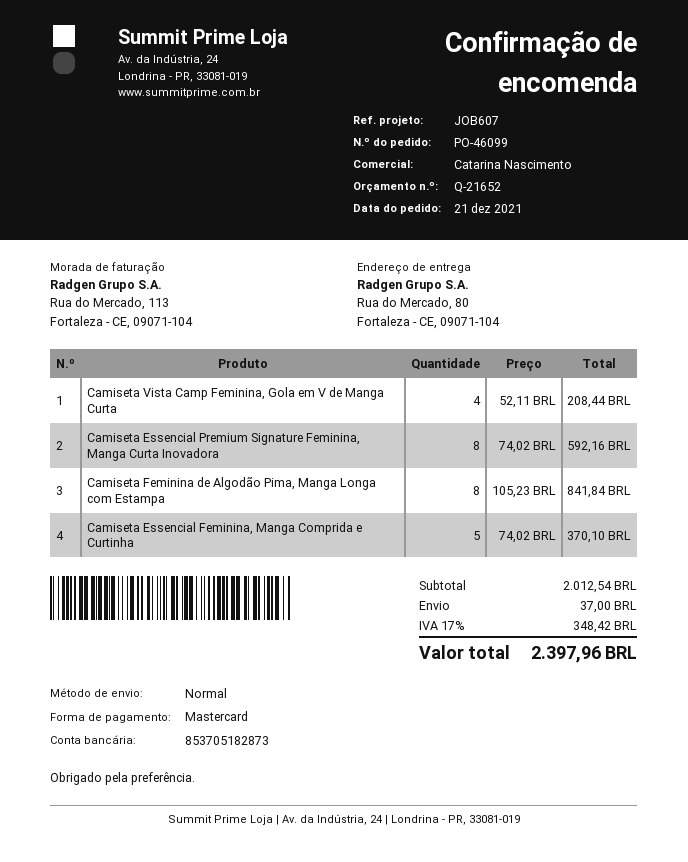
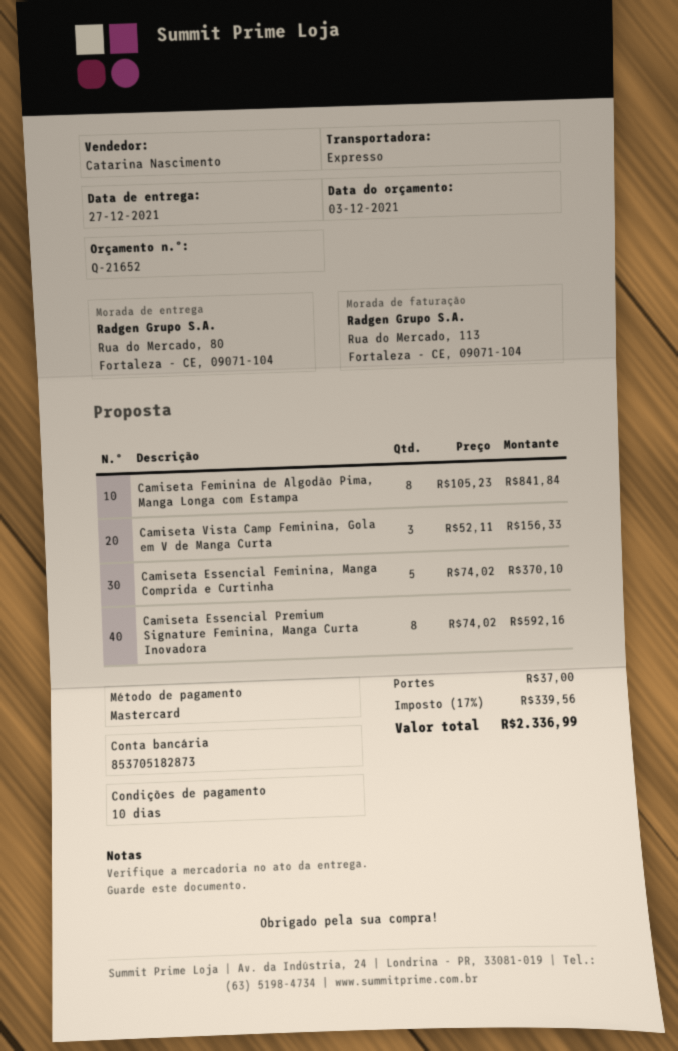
shipping method: standard -> express
Camiseta Vista Camp Feminina, Gola em V de Manga Curta: 4 x 52.11 = 208.44 -> 3 x 52.11 = 156.33
tax: 17% = 348.42 -> 17% = 339.56
total: 2397.96 -> 2336.99

